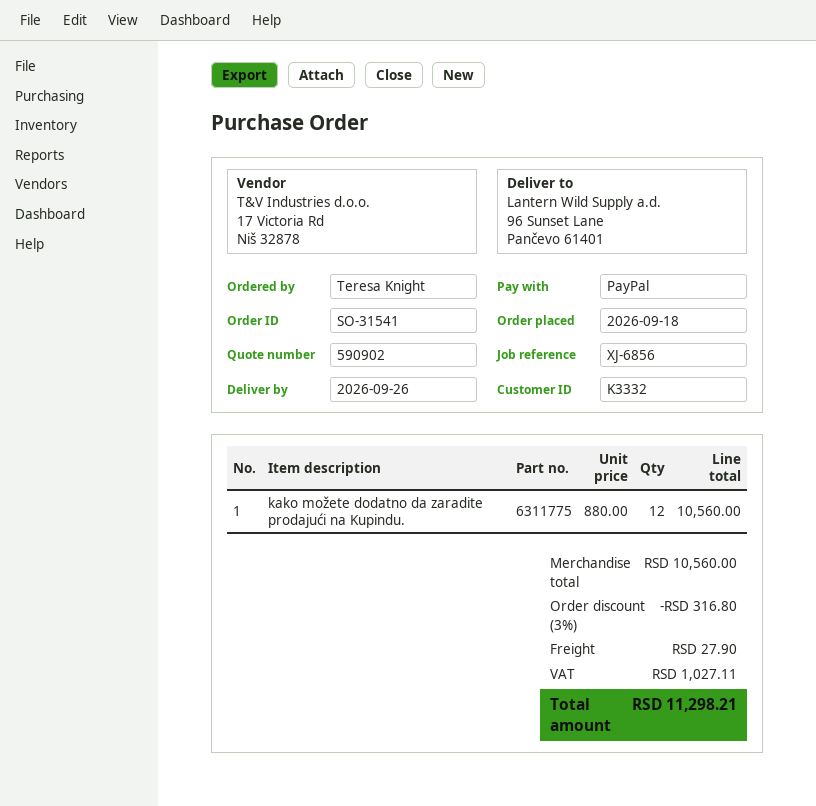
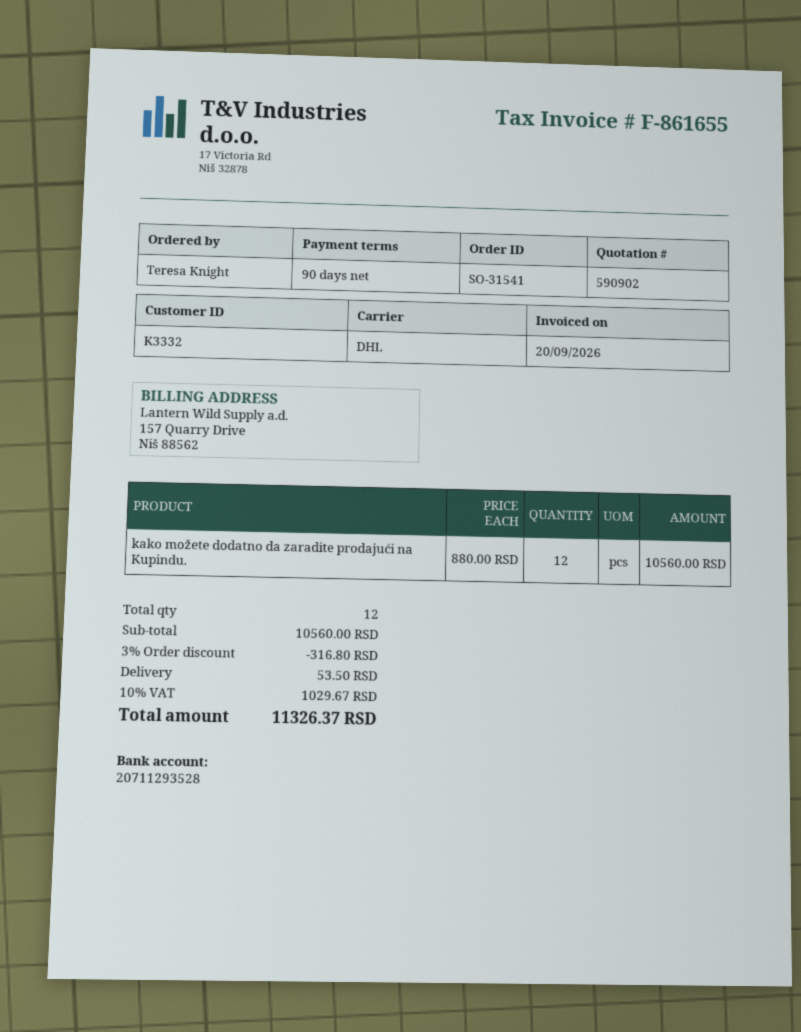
shipping: 27.90 -> 53.50
tax: 1027.11 -> 1029.67
total: 11298.21 -> 11326.37

